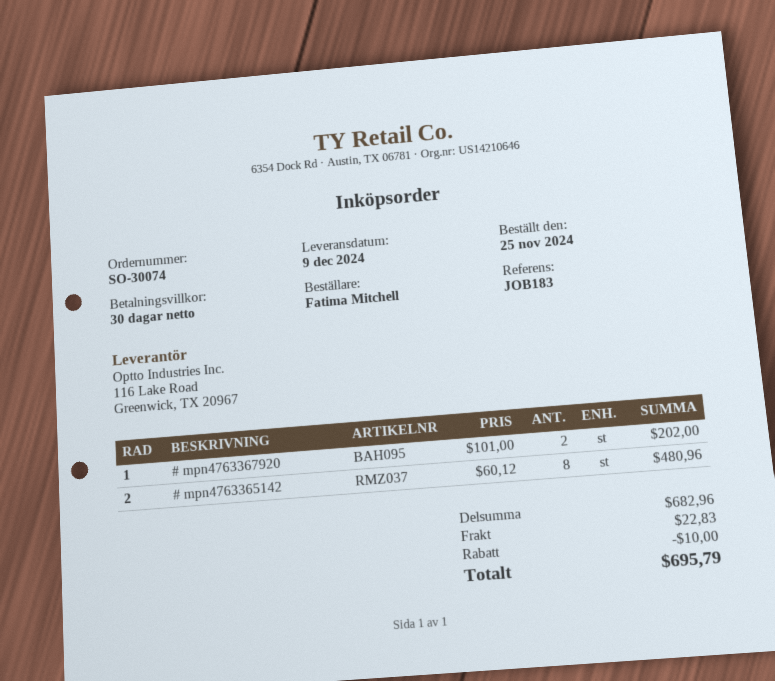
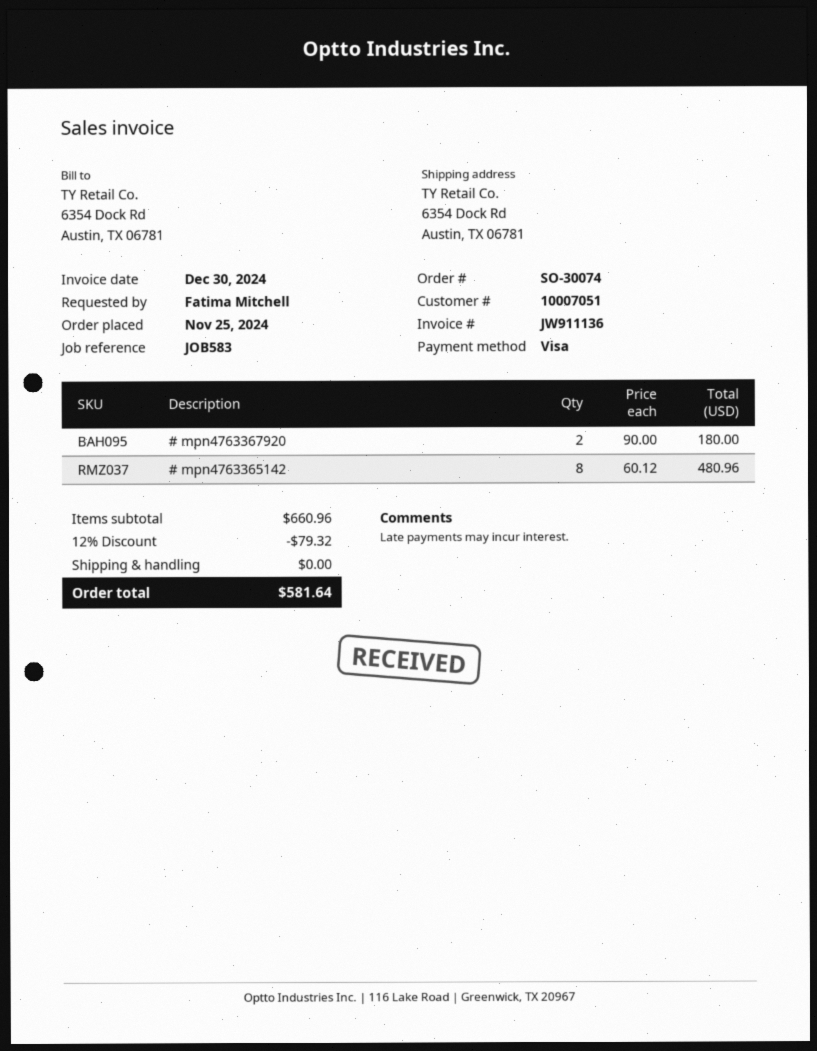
reference: JOB183 -> JOB583
# mpn4763367920: 2 x 101.00 = 202.00 -> 2 x 90.00 = 180.00
subtotal: 682.96 -> 660.96
discount: 10.00 -> 79.32
shipping: 22.83 -> 0.00
total: 695.79 -> 581.64

